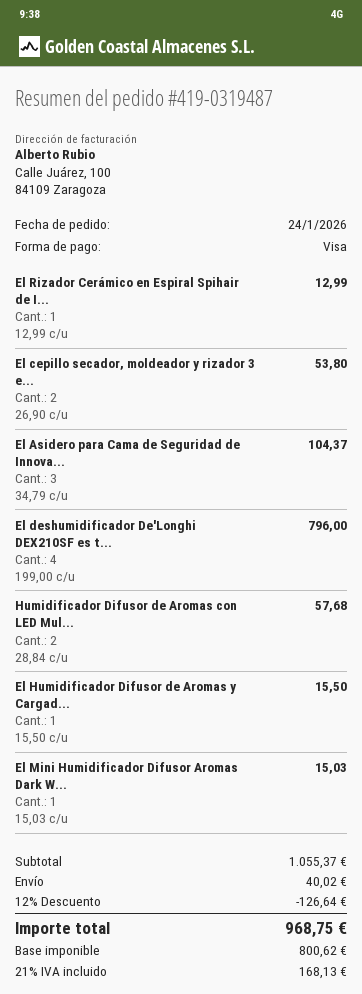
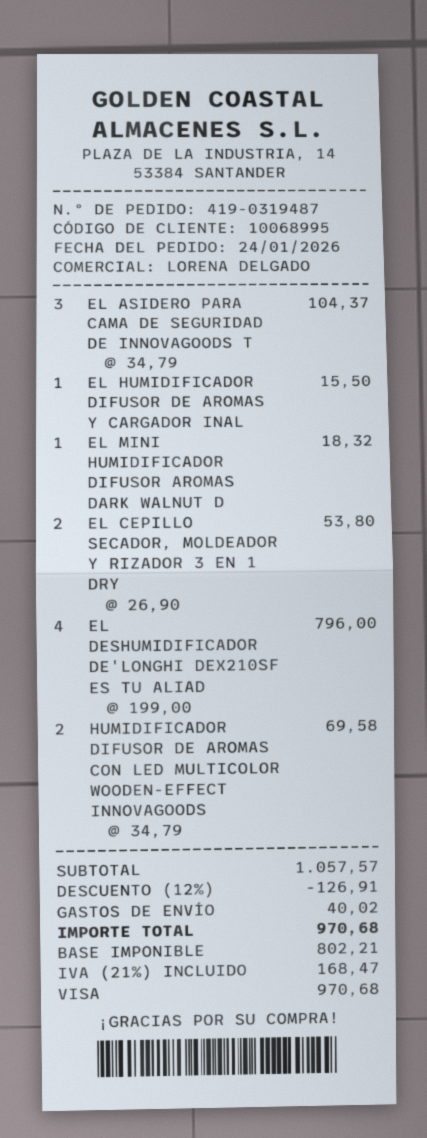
El Rizador Cerámico en Espiral Spihair de I...: 1 x 12.99 = 12.99 -> none
Humidificador Difusor de Aromas con LED Mul...: 2 x 28.84 = 57.68 -> 2 x 34.79 = 69.58
El Mini Humidificador Difusor Aromas Dark W...: 1 x 15.03 = 15.03 -> 1 x 18.32 = 18.32
subtotal: 1055.37 -> 1057.57
discount: 12% = 126.64 -> 12% = 126.91
net: 800.62 -> 802.21
tax: 21% = 168.13 -> 21% = 168.47
total: 968.75 -> 970.68

